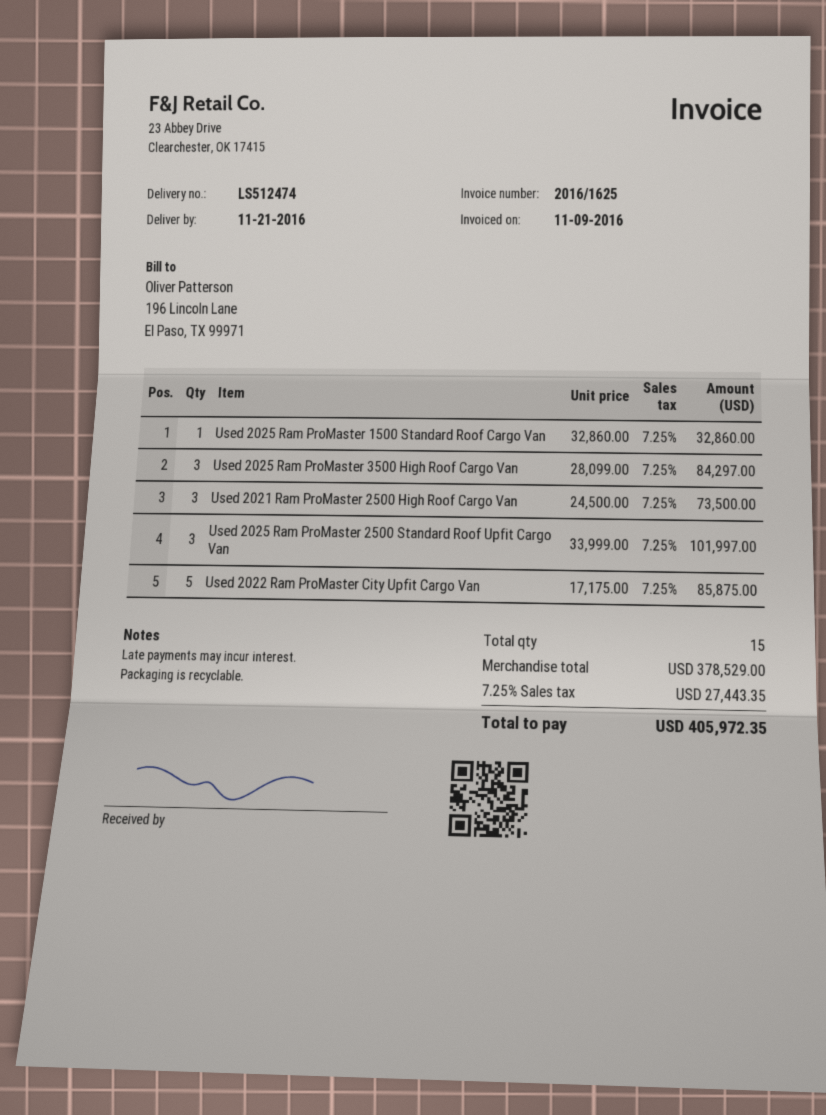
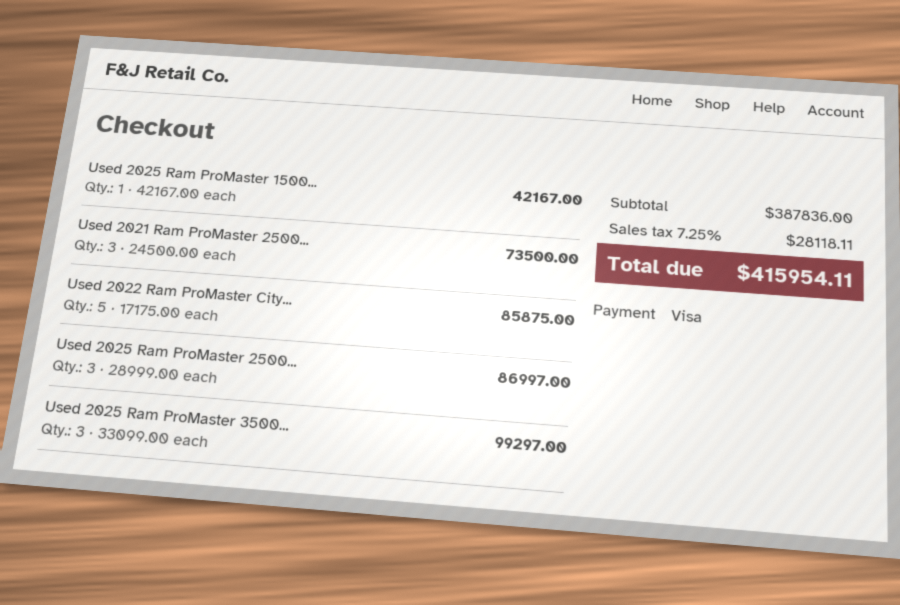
Used 2025 Ram ProMaster 1500 Standard Roof Cargo Van: 1 x 32860.00 = 32860.00 -> 1 x 42167.00 = 42167.00
Used 2025 Ram ProMaster 3500 High Roof Cargo Van: 3 x 28099.00 = 84297.00 -> 3 x 33099.00 = 99297.00
Used 2025 Ram ProMaster 2500 Standard Roof Upfit Cargo Van: 3 x 33999.00 = 101997.00 -> 3 x 28999.00 = 86997.00
subtotal: 378529.00 -> 387836.00
tax: 7.25% = 27443.35 -> 7.25% = 28118.11
total: 405972.35 -> 415954.11

